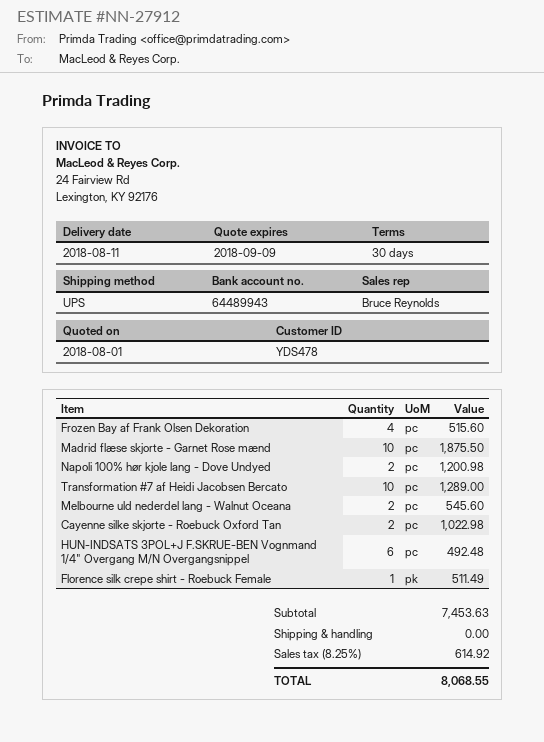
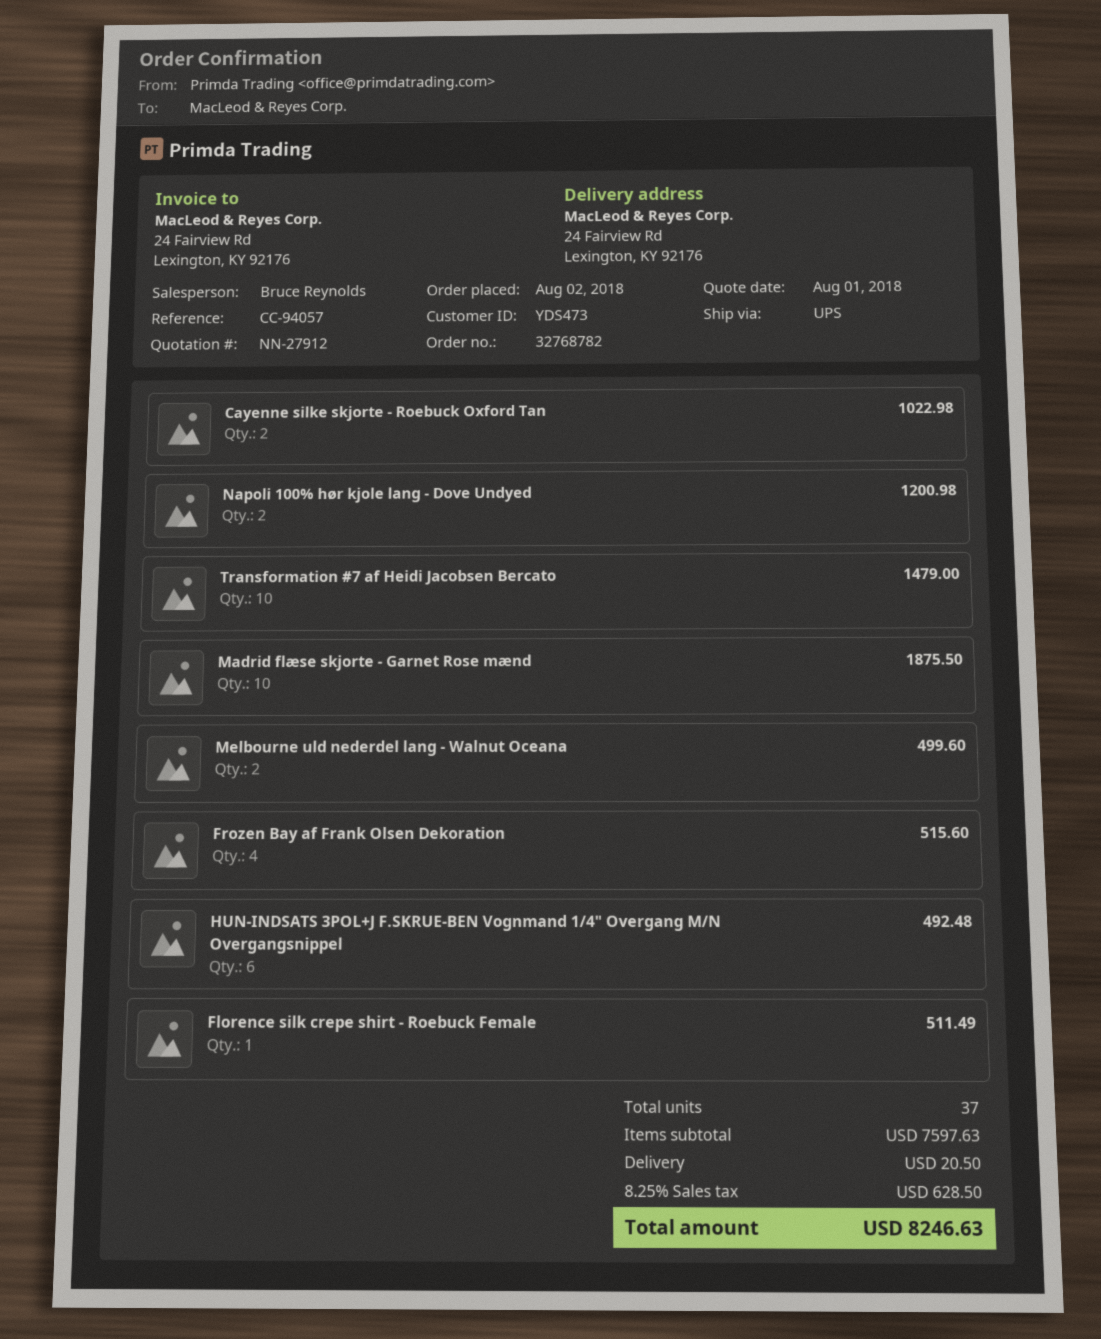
customer number: YDS478 -> YDS473
Transformation #7 af Heidi Jacobsen Bercato: 10 for 1289.00 -> 10 for 1479.00
Melbourne uld nederdel lang - Walnut Oceana: 2 for 545.60 -> 2 for 499.60
subtotal: 7453.63 -> 7597.63
shipping: 0.00 -> 20.50
tax: 8.25% = 614.92 -> 8.25% = 628.50
total: 8068.55 -> 8246.63

